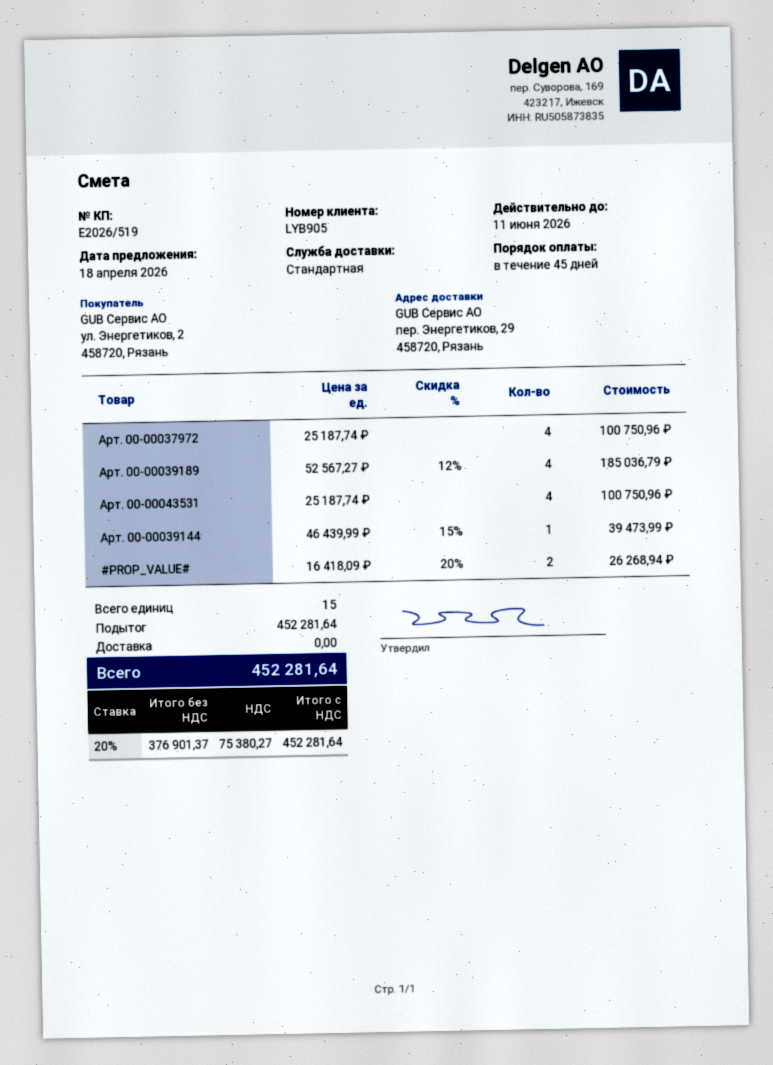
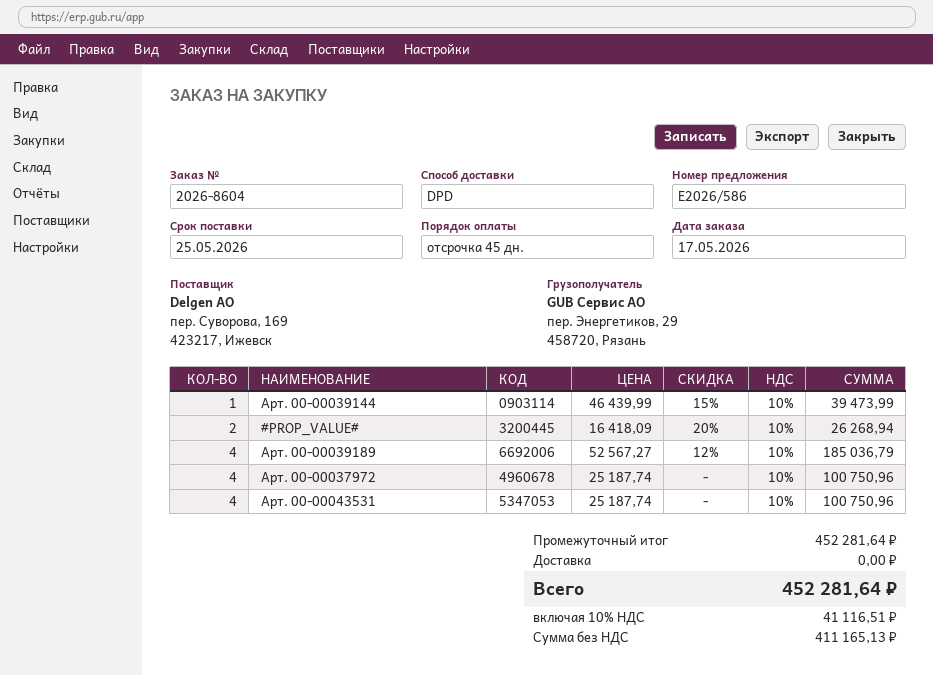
quote number: E2026/519 -> E2026/586
shipping method: standard -> DPD
net: 376901.37 -> 411165.13
tax: 20% = 75380.27 -> 10% = 41116.51

